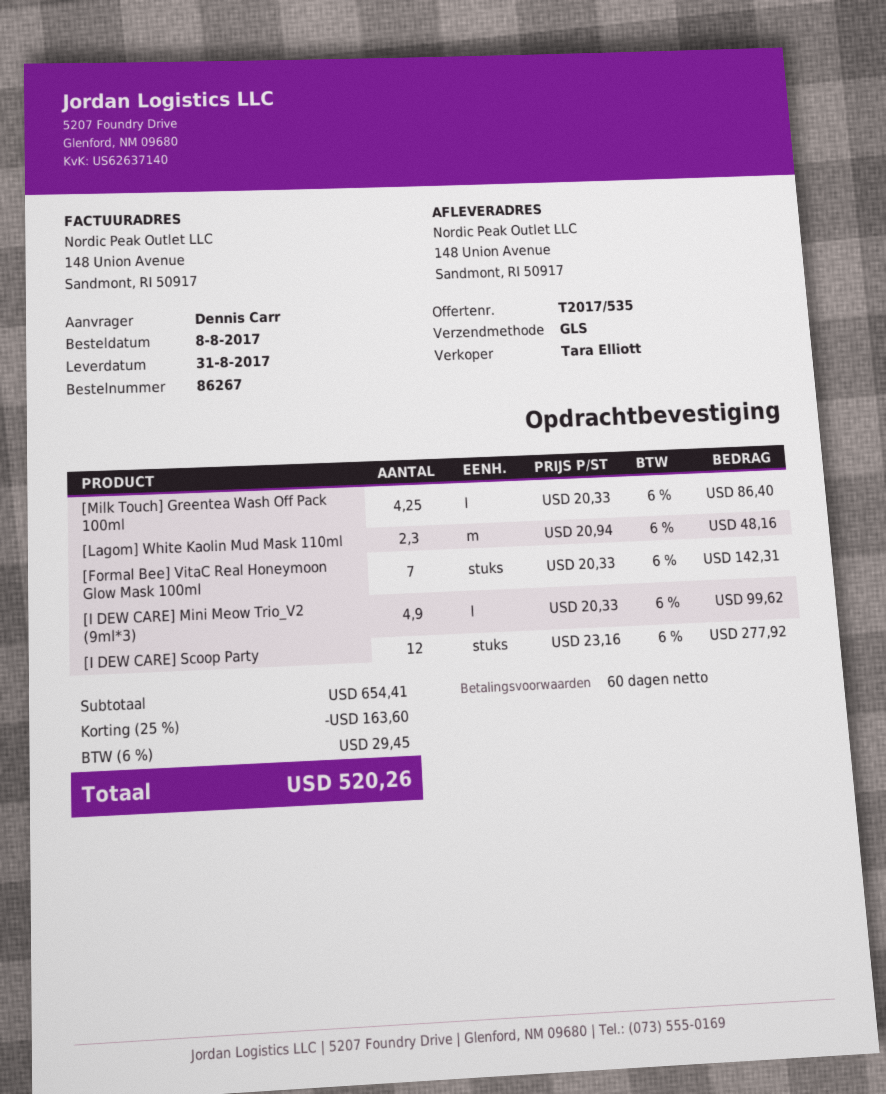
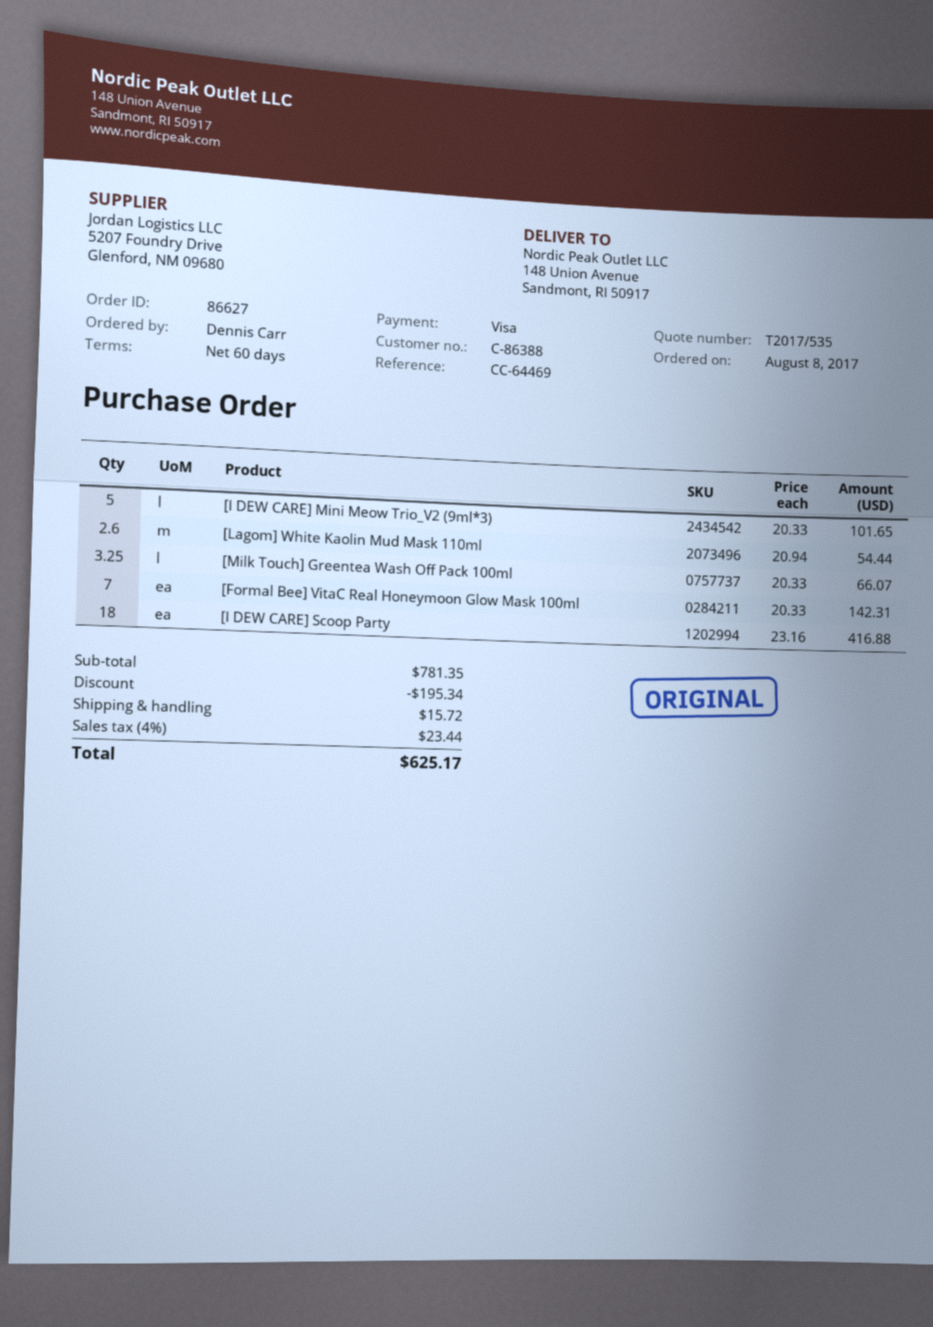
order number: 86267 -> 86627
[Milk Touch] Greentea Wash Off Pack 100ml: 4.25 x 20.33 = 86.40 -> 3.25 x 20.33 = 66.07
[Lagom] White Kaolin Mud Mask 110ml: 2.3 x 20.94 = 48.16 -> 2.6 x 20.94 = 54.44
[I DEW CARE] Mini Meow Trio_V2 (9ml*3): 4.9 x 20.33 = 99.62 -> 5 x 20.33 = 101.65
[I DEW CARE] Scoop Party: 12 x 23.16 = 277.92 -> 18 x 23.16 = 416.88
subtotal: 654.41 -> 781.35
discount: 163.60 -> 195.34
shipping: none -> 15.72
tax: 6% = 29.45 -> 4% = 23.44
total: 520.26 -> 625.17

